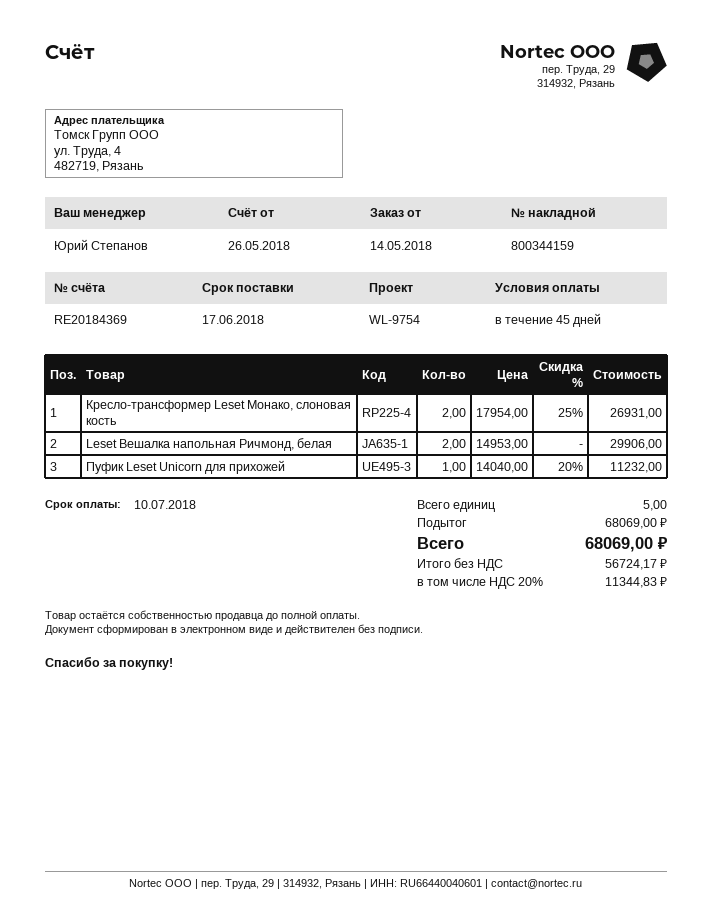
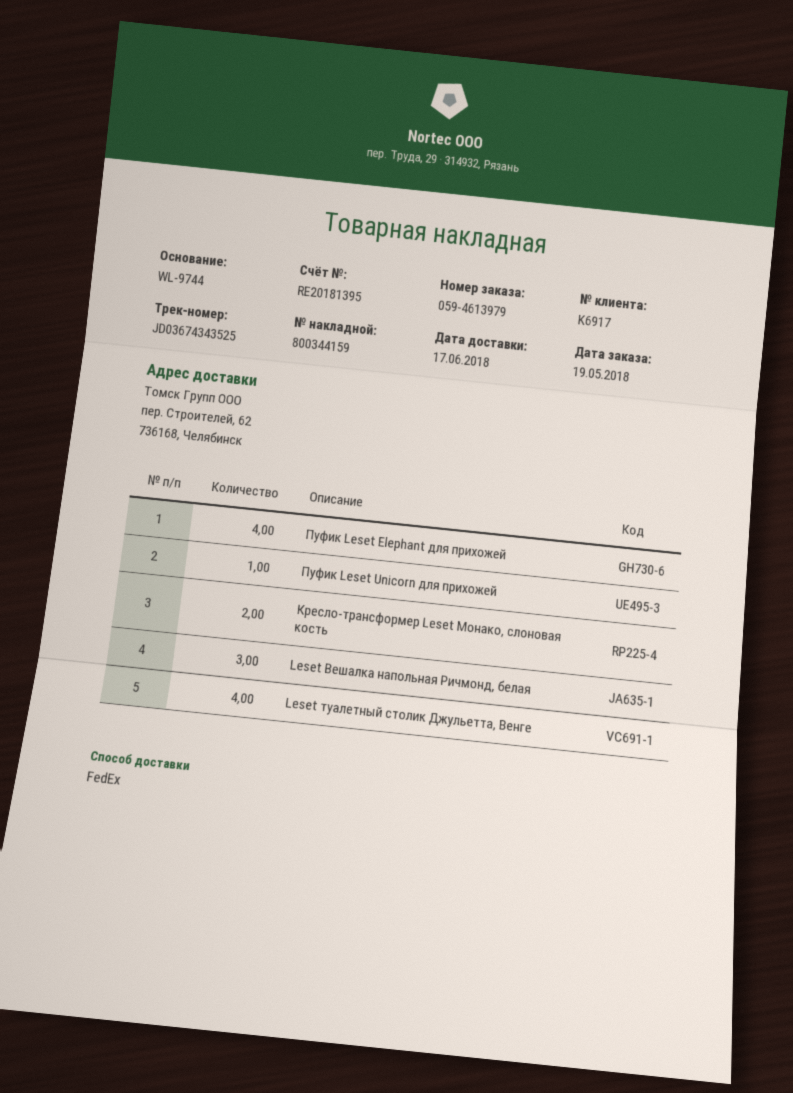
order date: 2018-05-14 -> 2018-05-19
invoice number: RE20184369 -> RE20181395
reference: WL-9754 -> WL-9744
Leset Вешалка напольная Ричмонд, белая: 2 -> 3
Пуфик Leset Elephant для прихожей: none -> 4
Leset туалетный столик Джульетта, Венге: none -> 4

